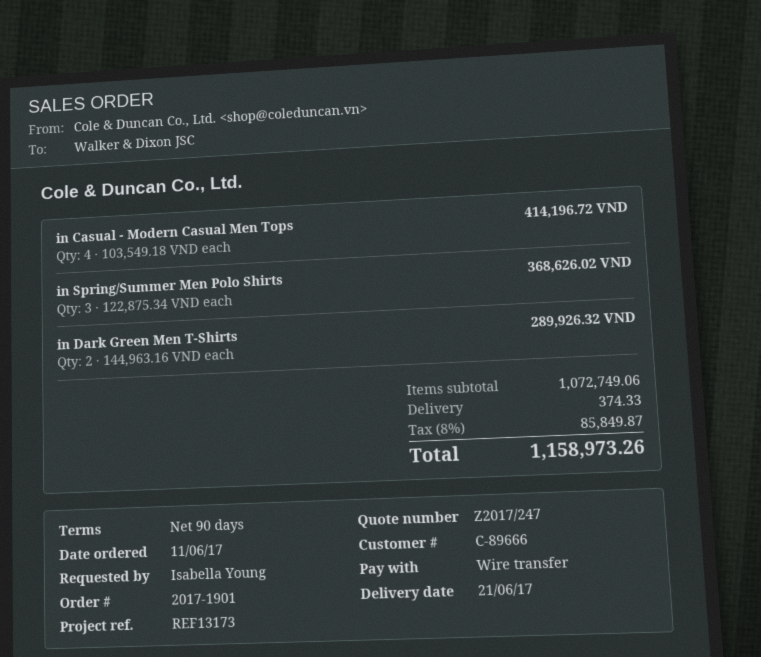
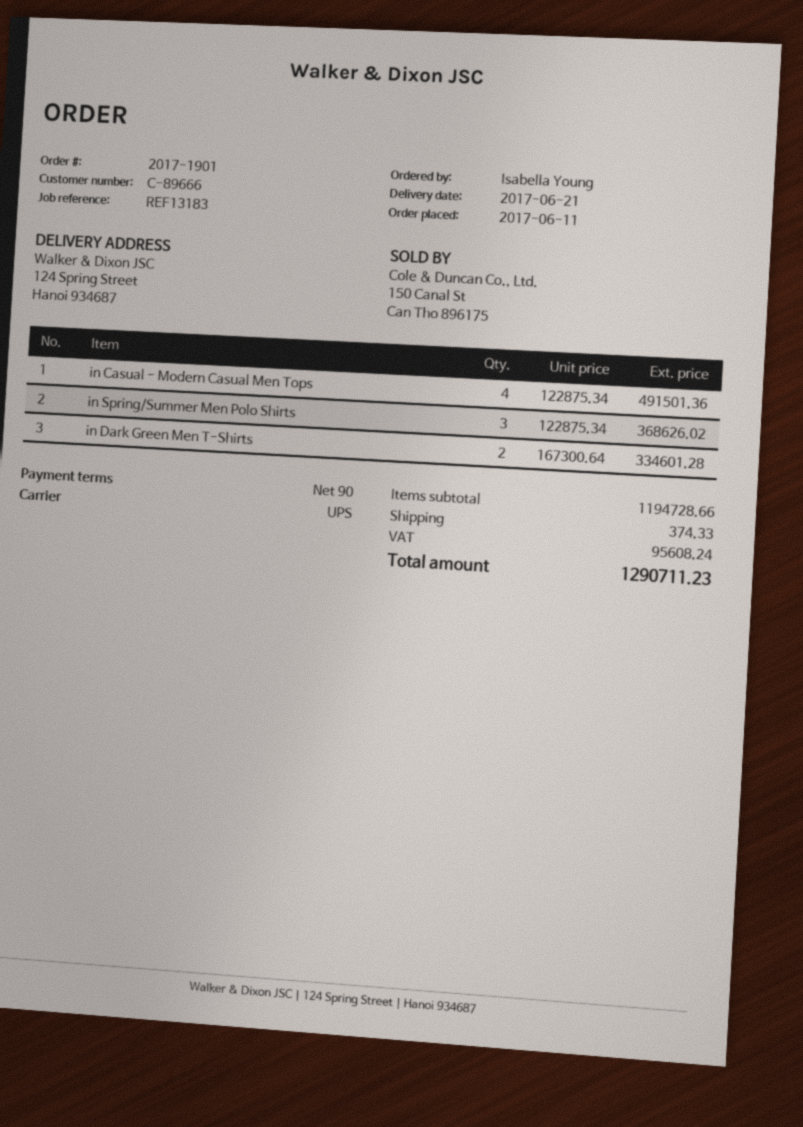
reference: REF13173 -> REF13183
in Casual - Modern Casual Men Tops: 4 x 103549.18 = 414196.72 -> 4 x 122875.34 = 491501.36
in Dark Green Men T-Shirts: 2 x 144963.16 = 289926.32 -> 2 x 167300.64 = 334601.28
subtotal: 1072749.06 -> 1194728.66
tax: 85849.87 -> 95608.24
total: 1158973.26 -> 1290711.23

